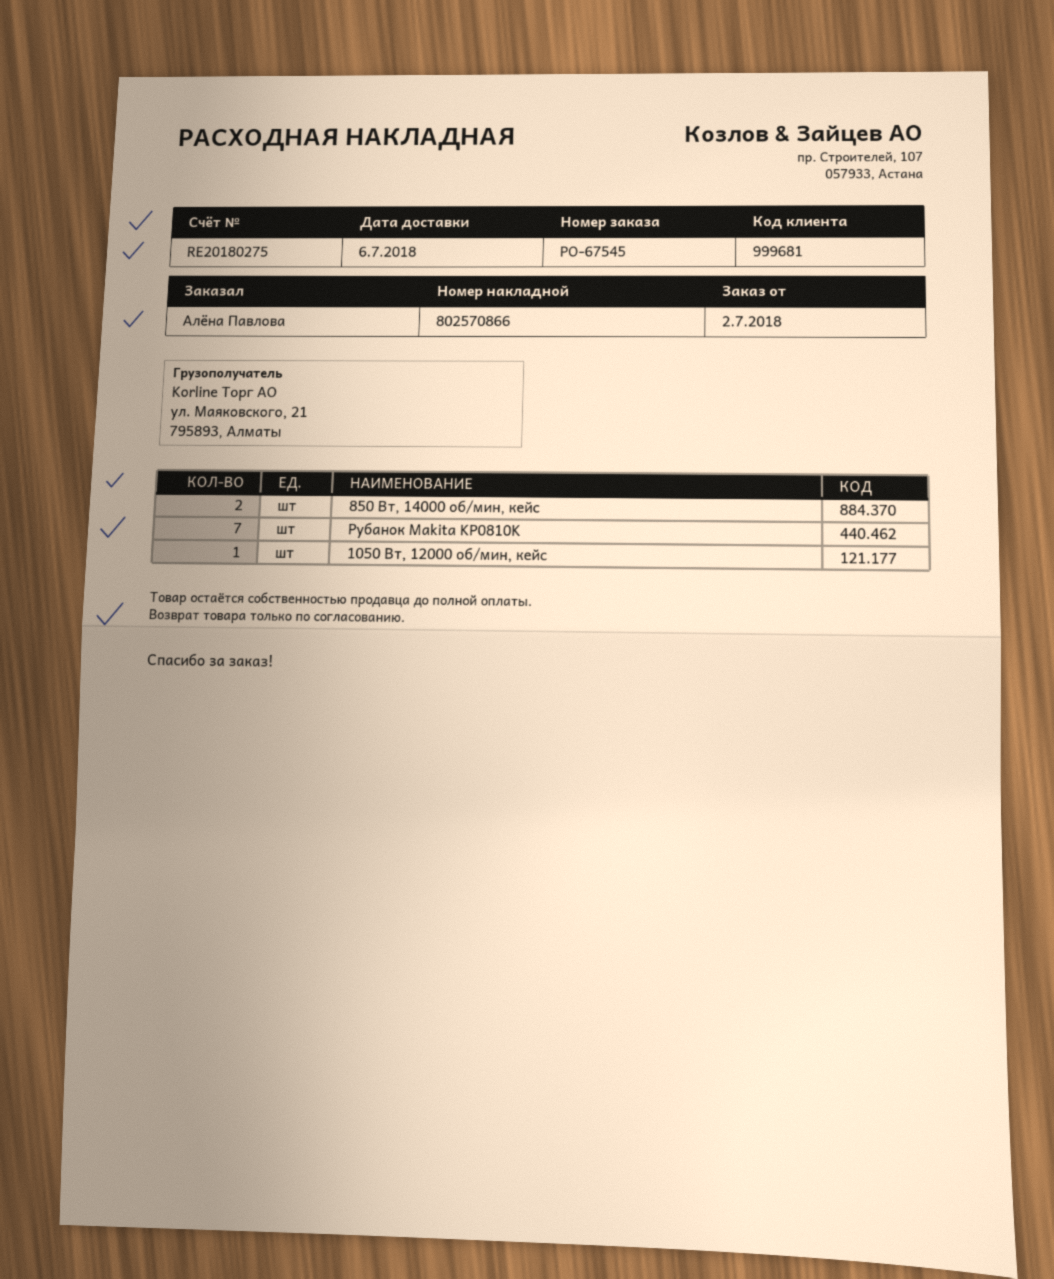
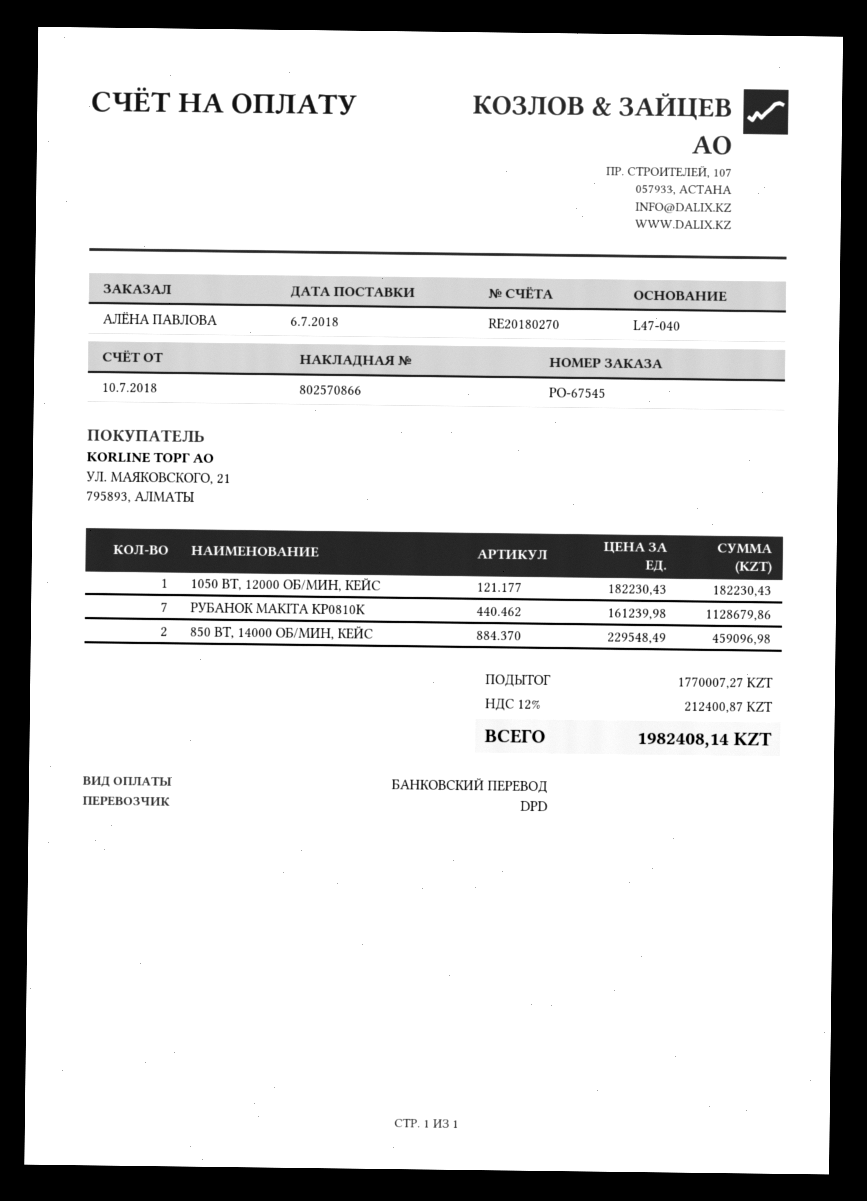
invoice number: RE20180275 -> RE20180270

